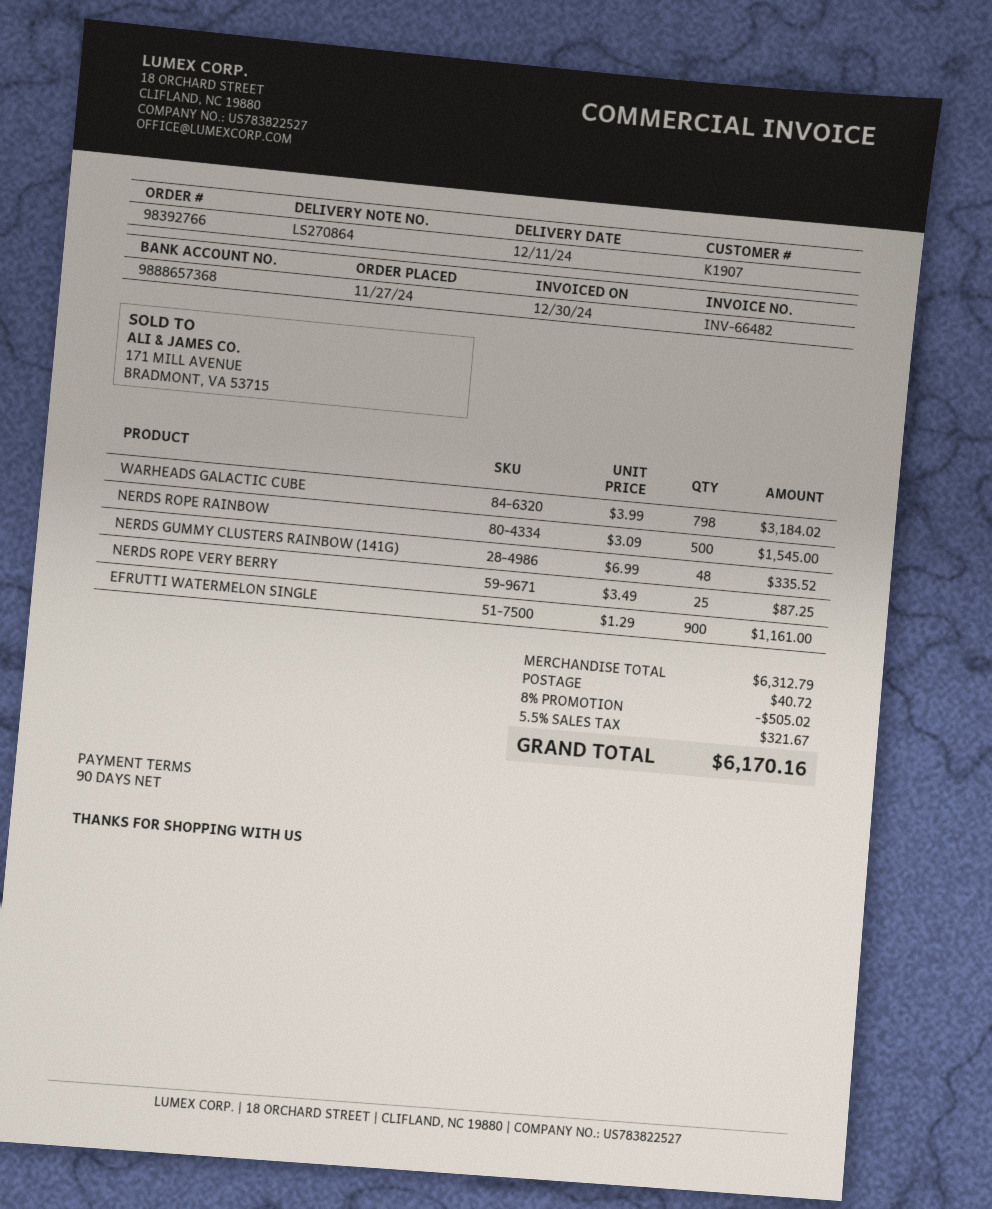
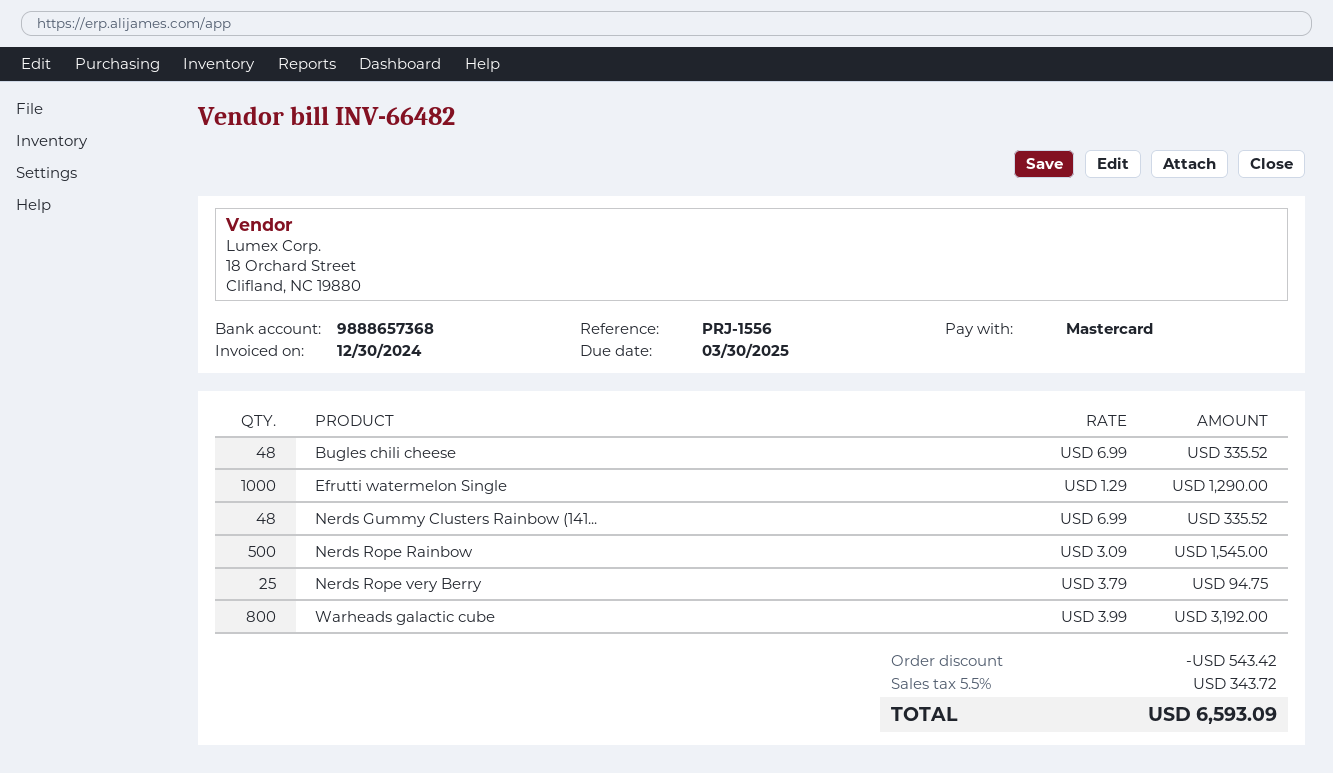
WARHEADS GALACTIC CUBE: 798 x 3.99 = 3184.02 -> 800 x 3.99 = 3192.00
NERDS ROPE VERY BERRY: 25 x 3.49 = 87.25 -> 25 x 3.79 = 94.75
EFRUTTI WATERMELON SINGLE: 900 x 1.29 = 1161.00 -> 1000 x 1.29 = 1290.00
Bugles chili cheese: none -> 48 x 6.99 = 335.52
discount: 505.02 -> 543.42
shipping: 40.72 -> none
tax: 5.5% = 321.67 -> 5.5% = 343.72
total: 6170.16 -> 6593.09

